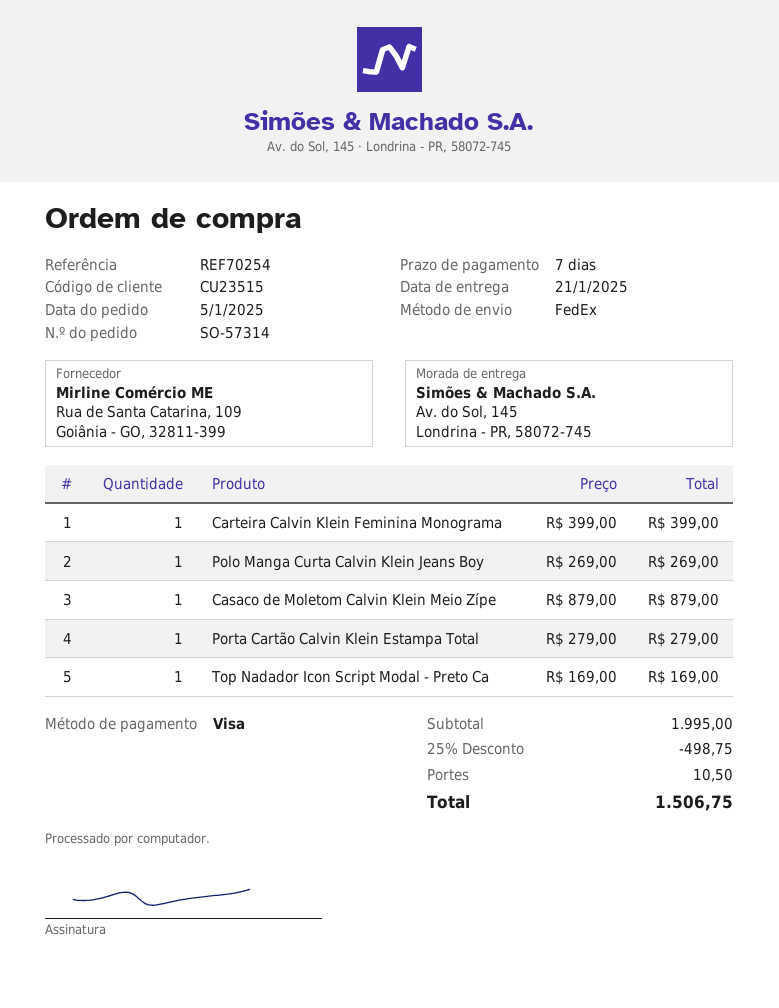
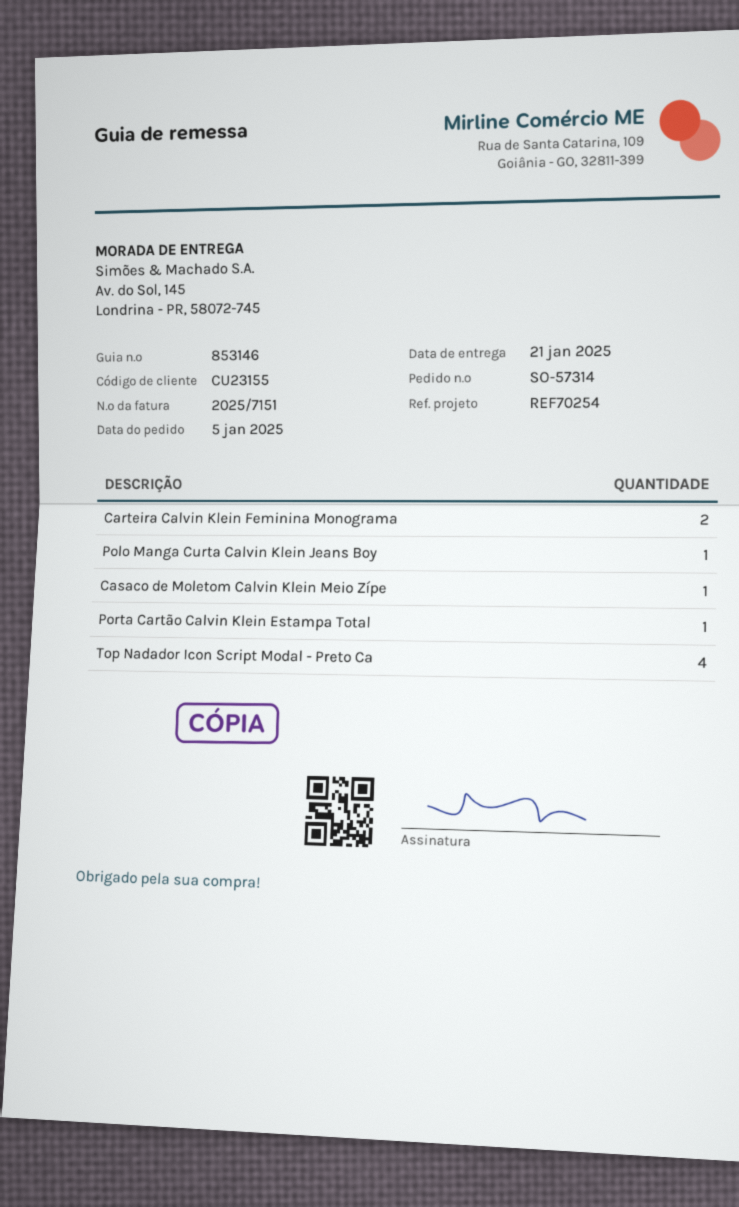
customer number: CU23515 -> CU23155
Carteira Calvin Klein Feminina Monograma: 1 -> 2
Top Nadador Icon Script Modal - Preto Ca: 1 -> 4

